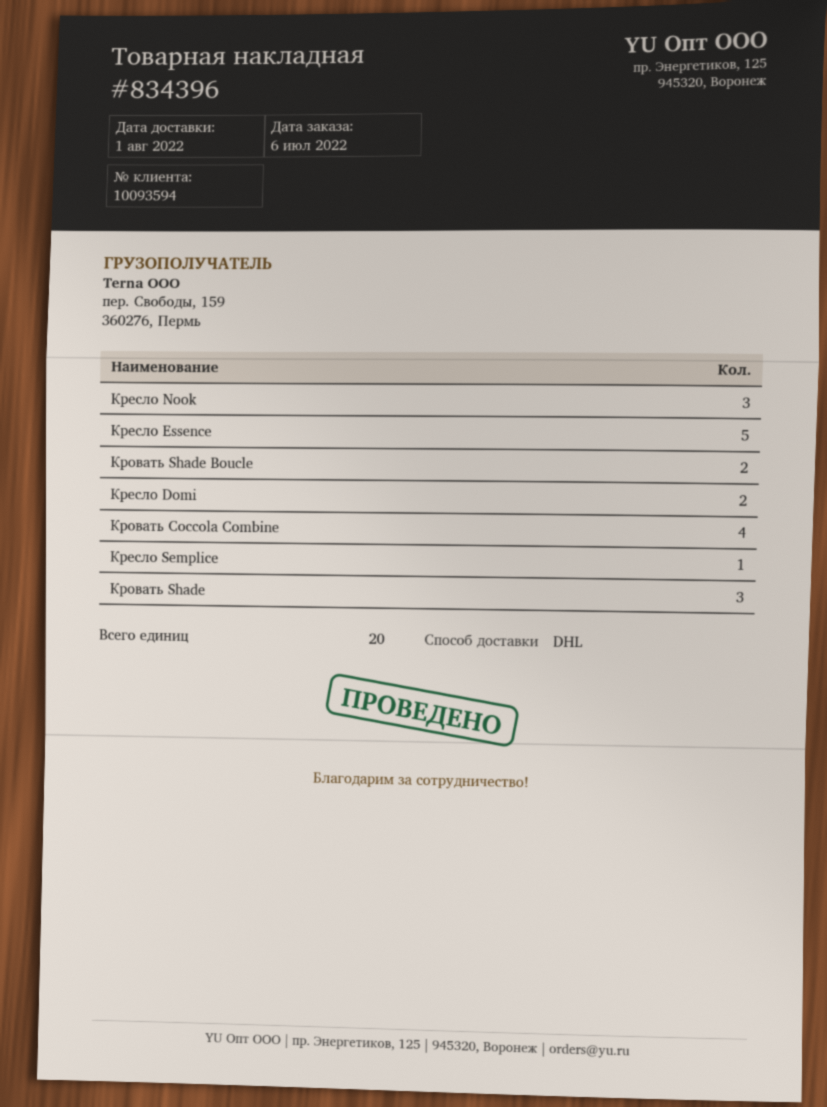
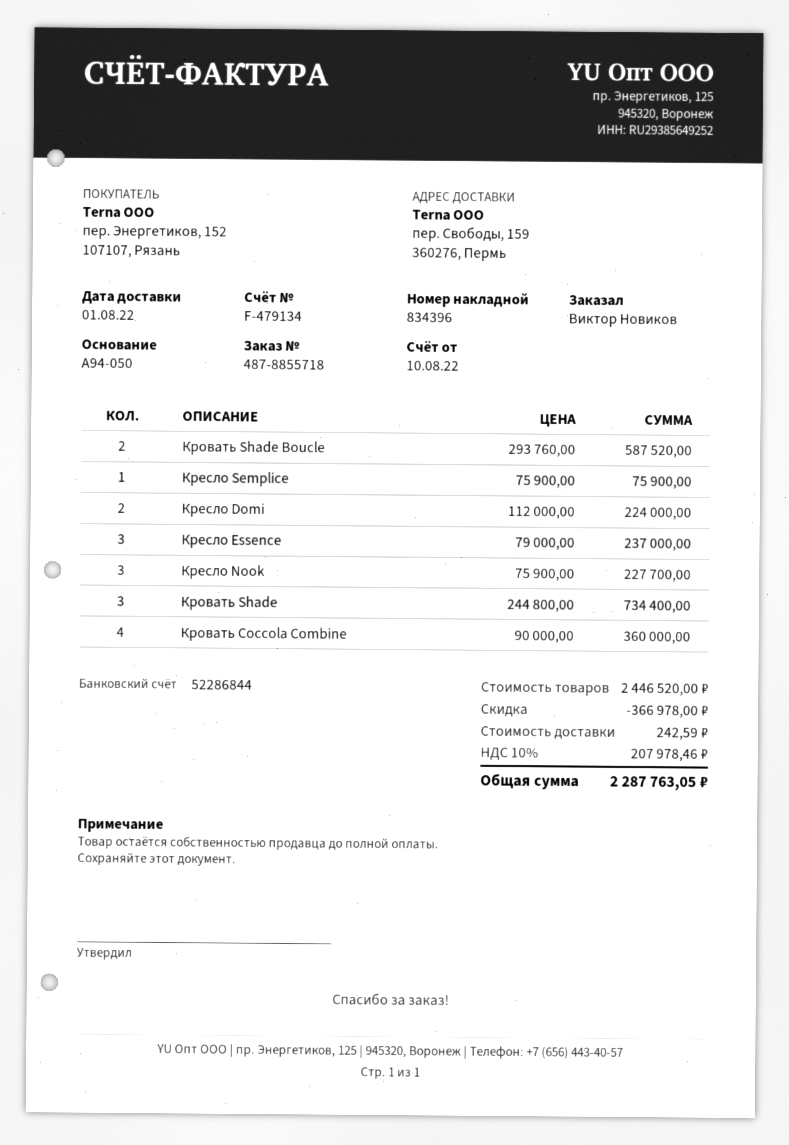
Кресло Essence: 5 -> 3

